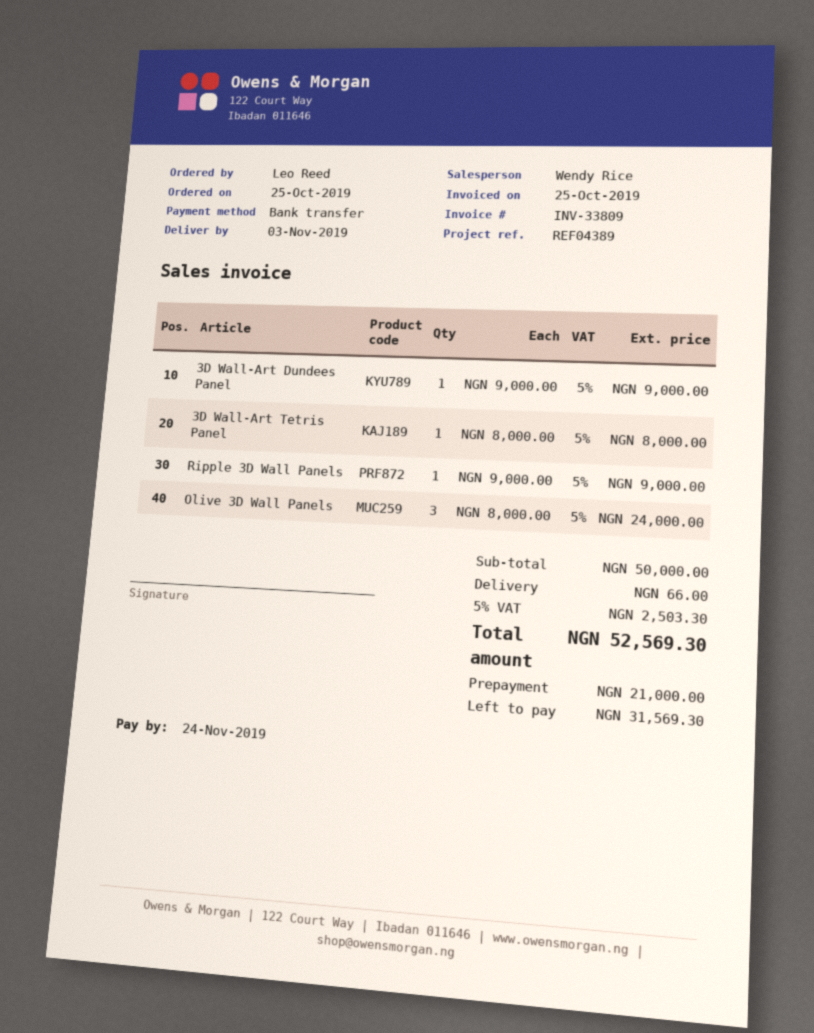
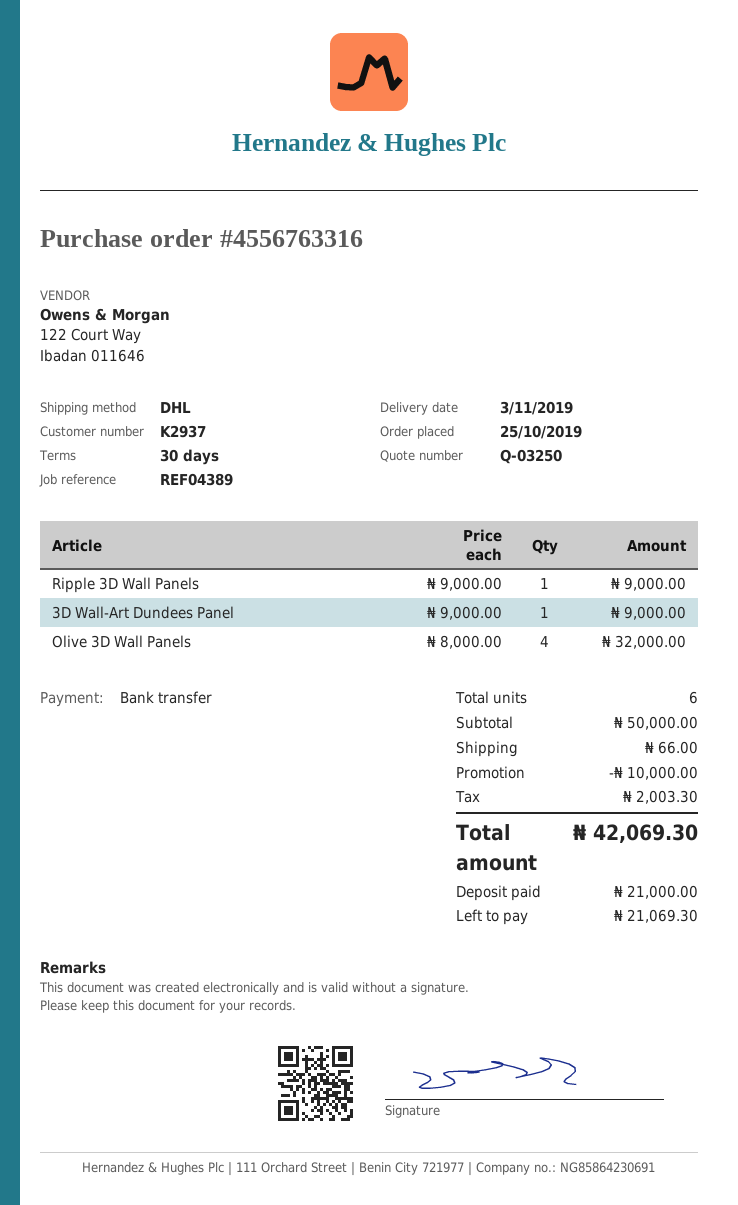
3D Wall-Art Tetris Panel: 1 x 8000.00 = 8000.00 -> none
Olive 3D Wall Panels: 3 x 8000.00 = 24000.00 -> 4 x 8000.00 = 32000.00
discount: none -> 10000.00
tax: 2503.30 -> 2003.30
total: 52569.30 -> 42069.30
balance: 31569.30 -> 21069.30

